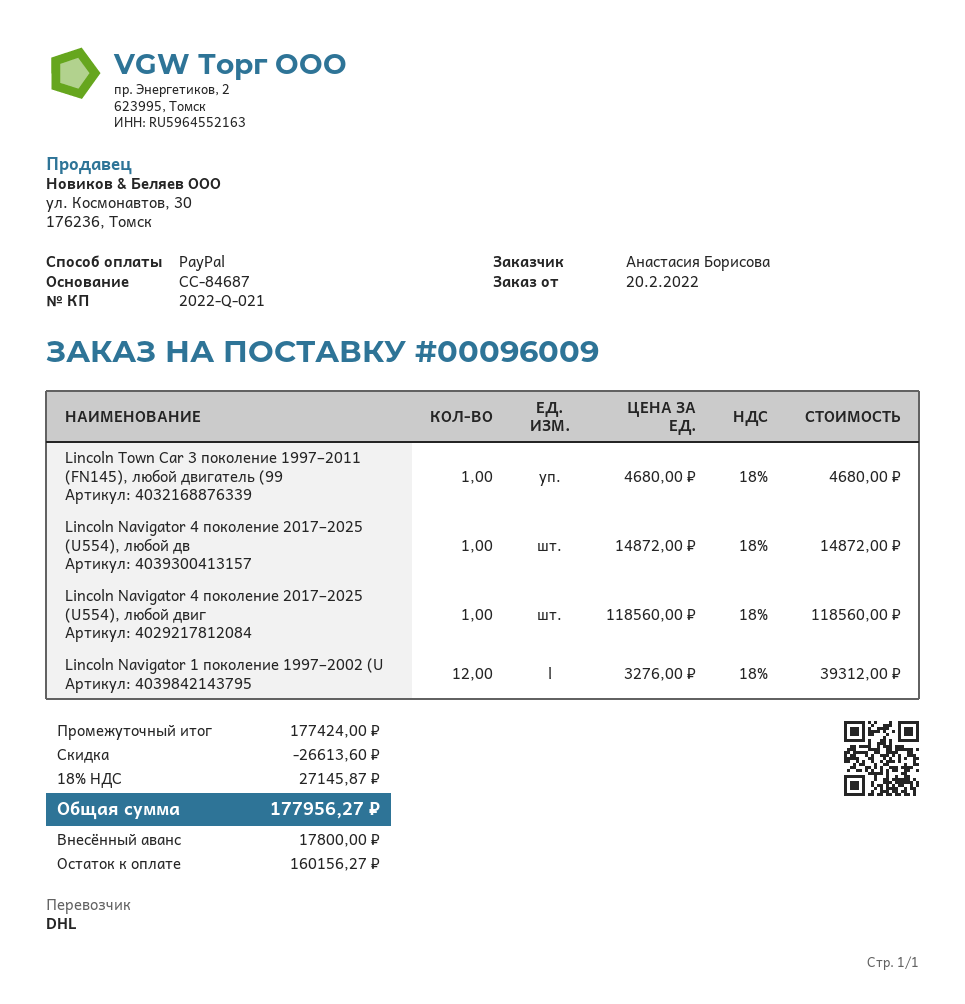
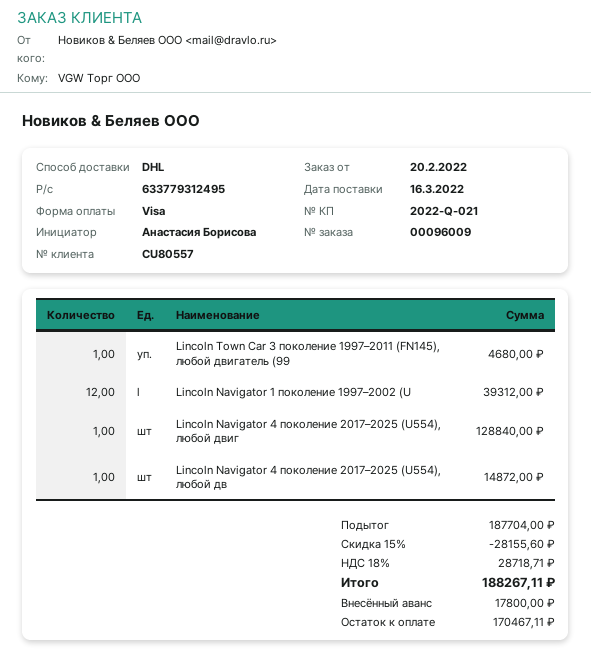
payment method: PayPal -> Visa
Lincoln Navigator 4 поколение 2017–2025 (U554), любой двиг: 1 for 118560.00 -> 1 for 128840.00
subtotal: 177424.00 -> 187704.00
discount: 26613.60 -> 28155.60
tax: 18% = 27145.87 -> 18% = 28718.71
total: 177956.27 -> 188267.11
balance: 160156.27 -> 170467.11

